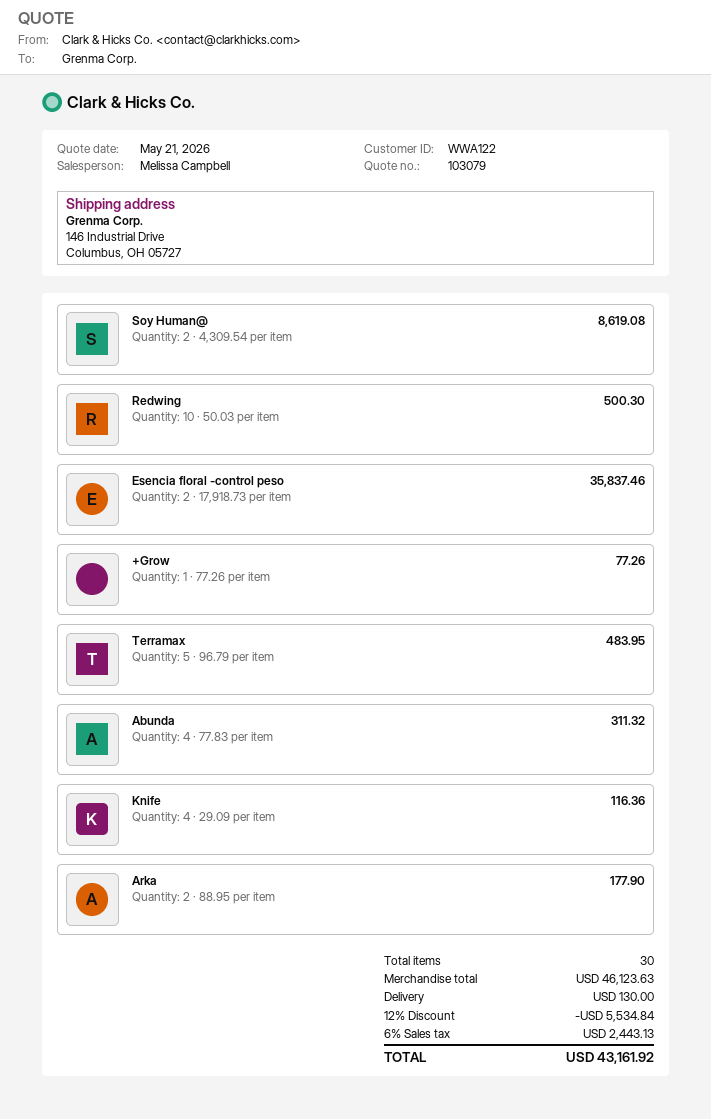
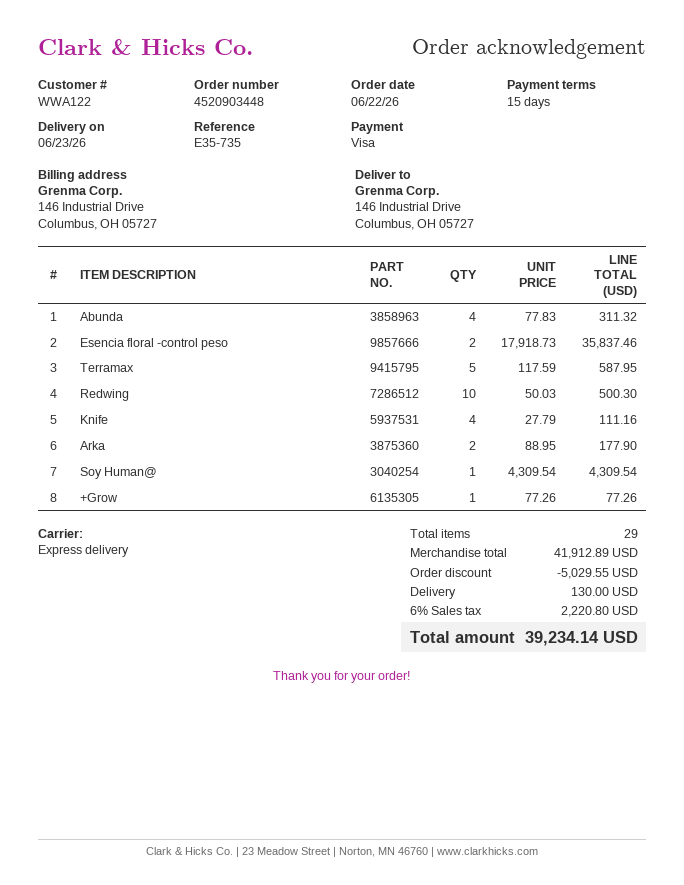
Soy Human@: 2 x 4309.54 = 8619.08 -> 1 x 4309.54 = 4309.54
Terramax: 5 x 96.79 = 483.95 -> 5 x 117.59 = 587.95
Knife: 4 x 29.09 = 116.36 -> 4 x 27.79 = 111.16
total quantity: 30 -> 29
subtotal: 46123.63 -> 41912.89
discount: 5534.84 -> 5029.55
tax: 6% = 2443.13 -> 6% = 2220.80
total: 43161.92 -> 39234.14

